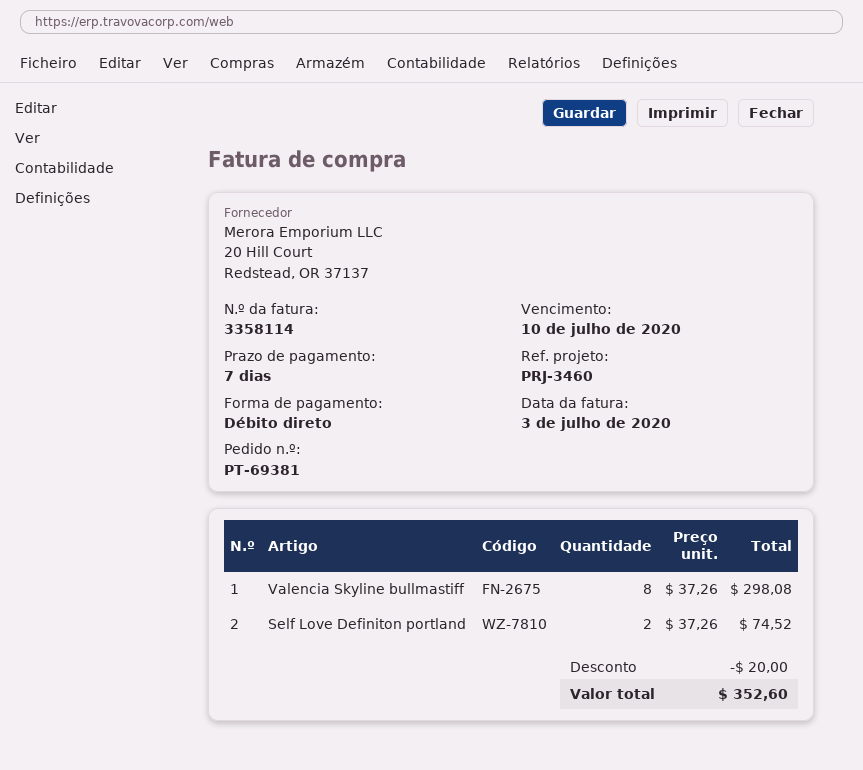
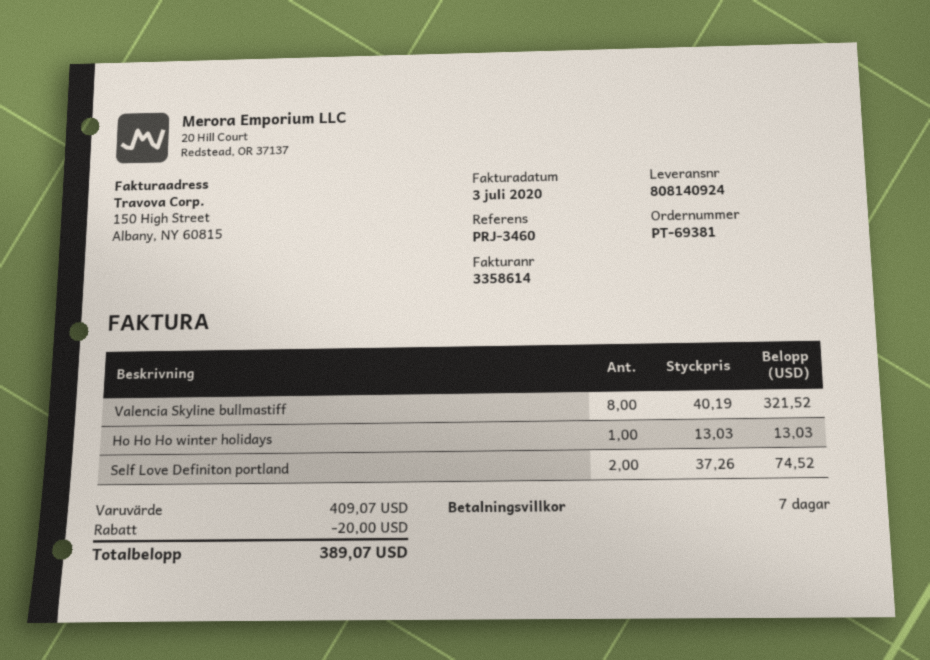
invoice number: 3358114 -> 3358614
Valencia Skyline bullmastiff: 8 x 37.26 = 298.08 -> 8 x 40.19 = 321.52
Ho Ho Ho winter holidays: none -> 1 x 13.03 = 13.03
total: 352.60 -> 389.07

